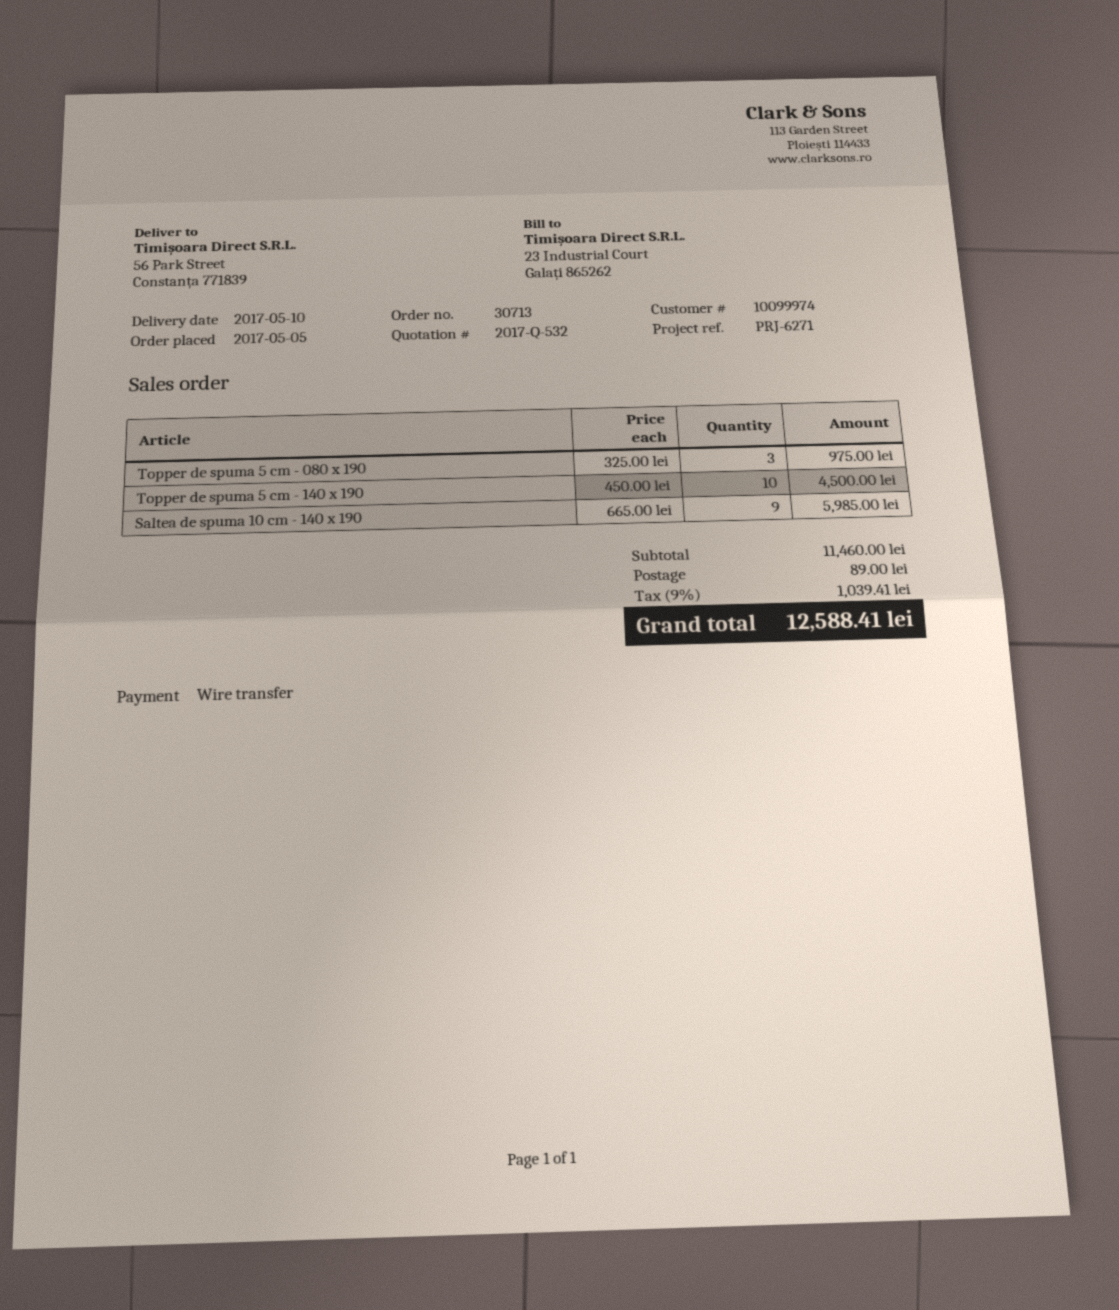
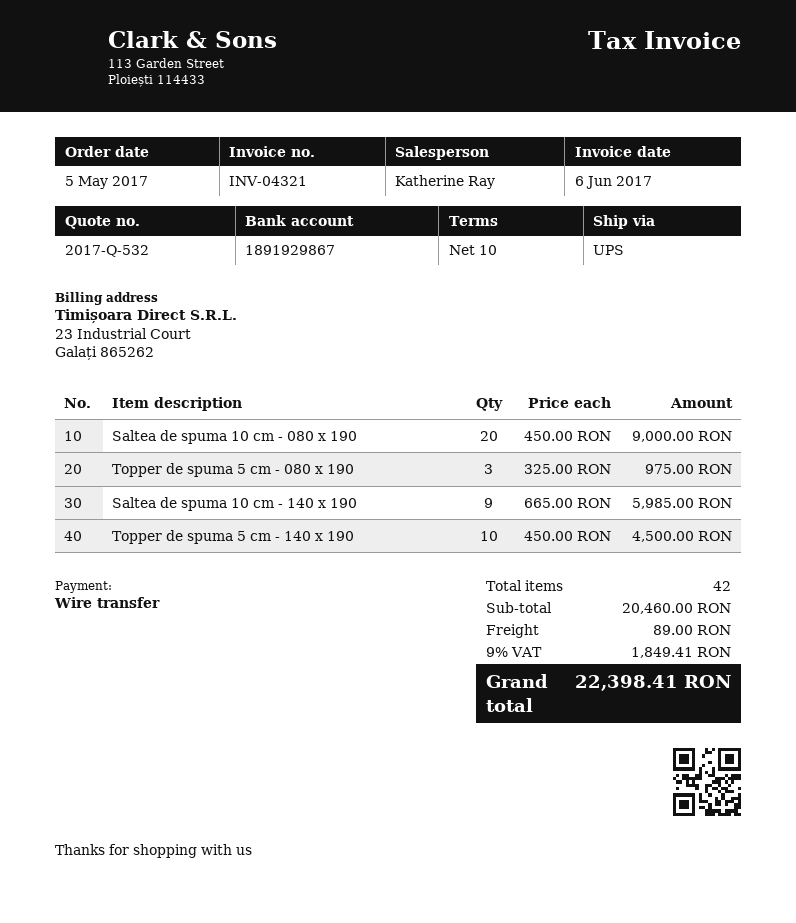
Saltea de spuma 10 cm - 080 x 190: none -> 20 x 450.00 = 9000.00
subtotal: 11460.00 -> 20460.00
tax: 9% = 1039.41 -> 9% = 1849.41
total: 12588.41 -> 22398.41

